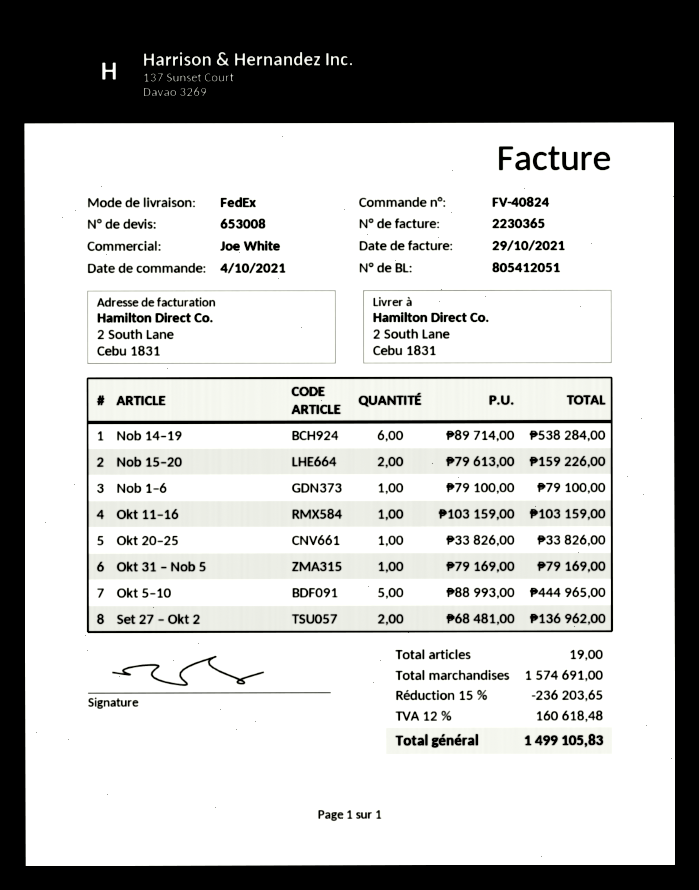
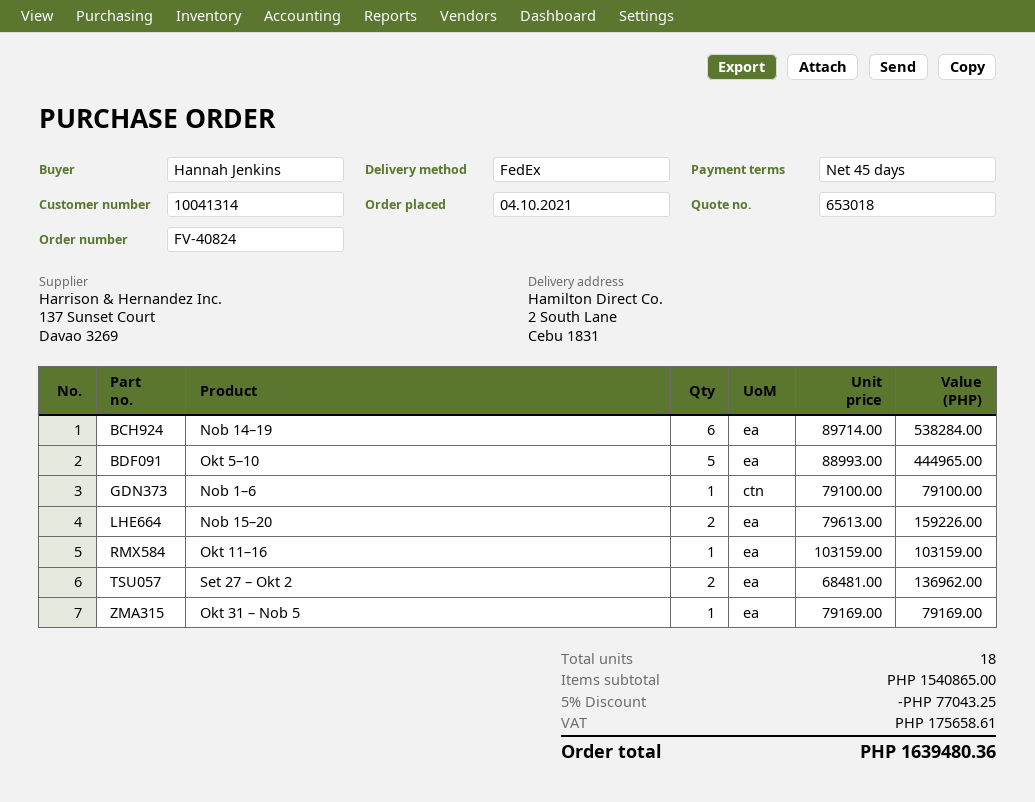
quote number: 653008 -> 653018
Okt 20–25: 1 x 33826.00 = 33826.00 -> none
total quantity: 19 -> 18
subtotal: 1574691.00 -> 1540865.00
discount: 15% = 236203.65 -> 5% = 77043.25
tax: 160618.48 -> 175658.61
total: 1499105.83 -> 1639480.36

